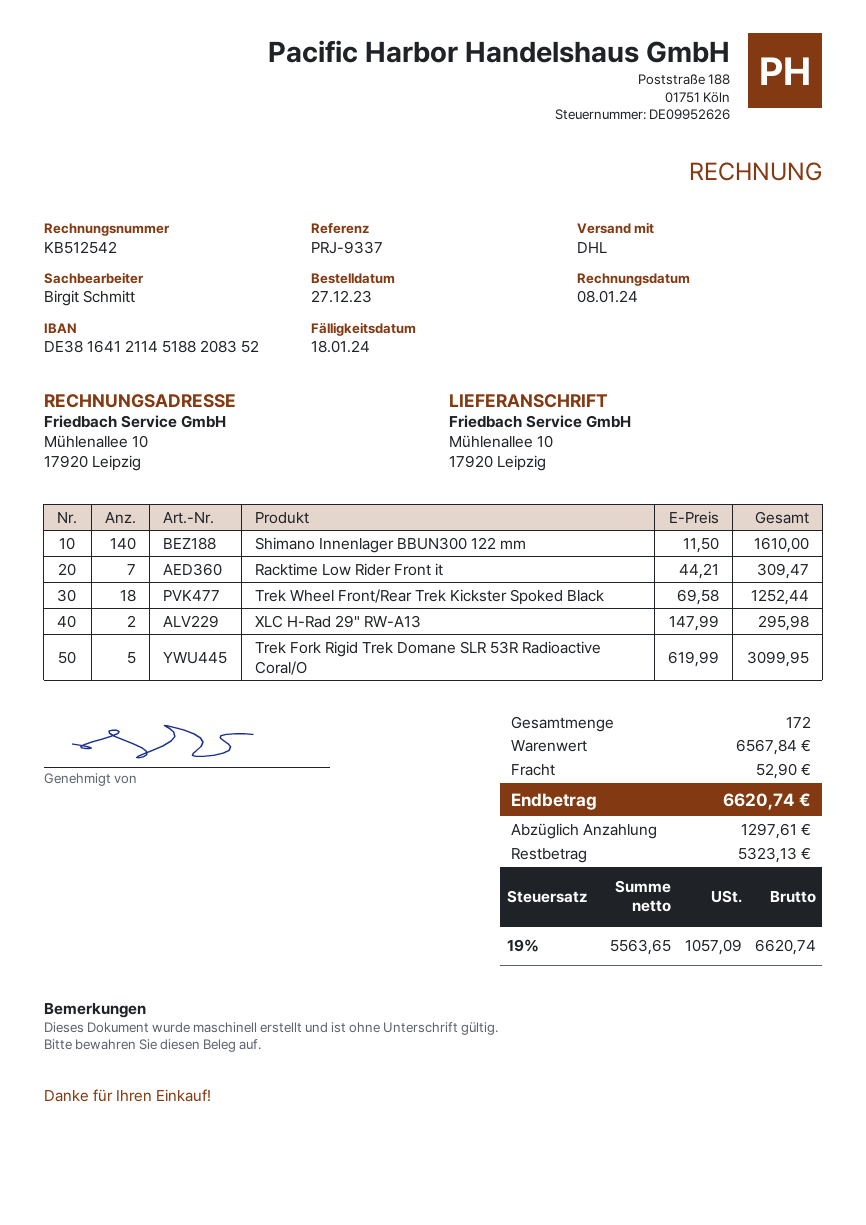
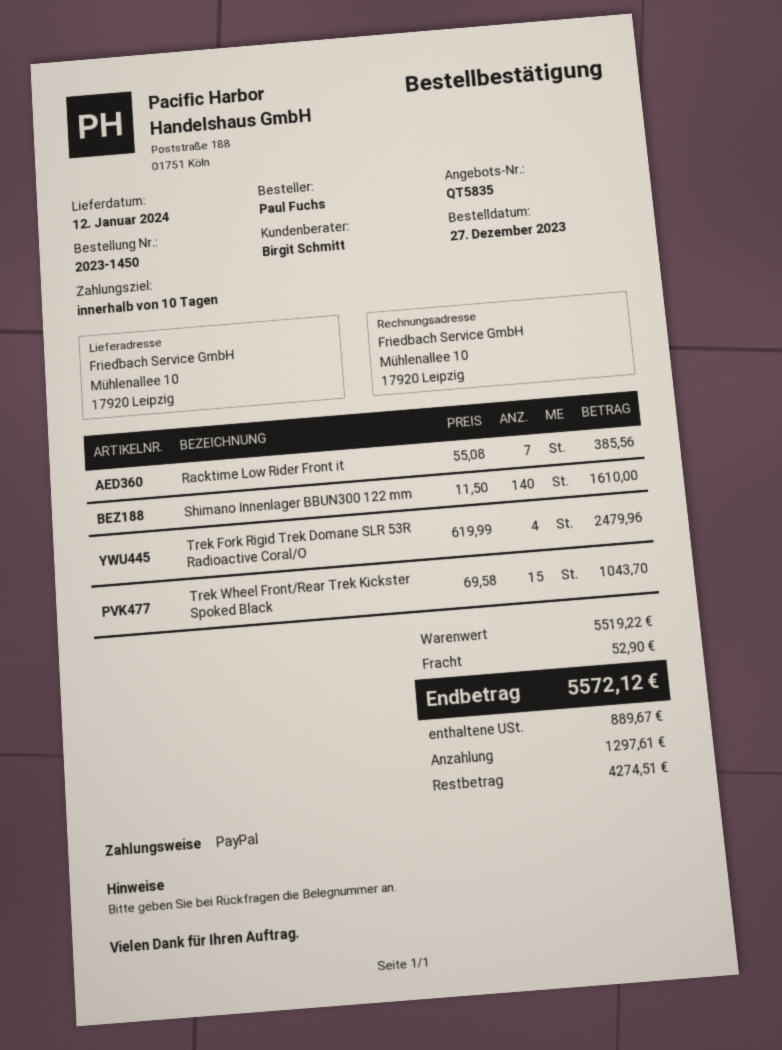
Racktime Low Rider Front it: 7 x 44.21 = 309.47 -> 7 x 55.08 = 385.56
Trek Wheel Front/Rear Trek Kickster Spoked Black: 18 x 69.58 = 1252.44 -> 15 x 69.58 = 1043.70
XLC H-Rad 29" RW-A13: 2 x 147.99 = 295.98 -> none
Trek Fork Rigid Trek Domane SLR 53R Radioactive Coral/O: 5 x 619.99 = 3099.95 -> 4 x 619.99 = 2479.96
subtotal: 6567.84 -> 5519.22
tax: 1057.09 -> 889.67
total: 6620.74 -> 5572.12
balance: 5323.13 -> 4274.51

